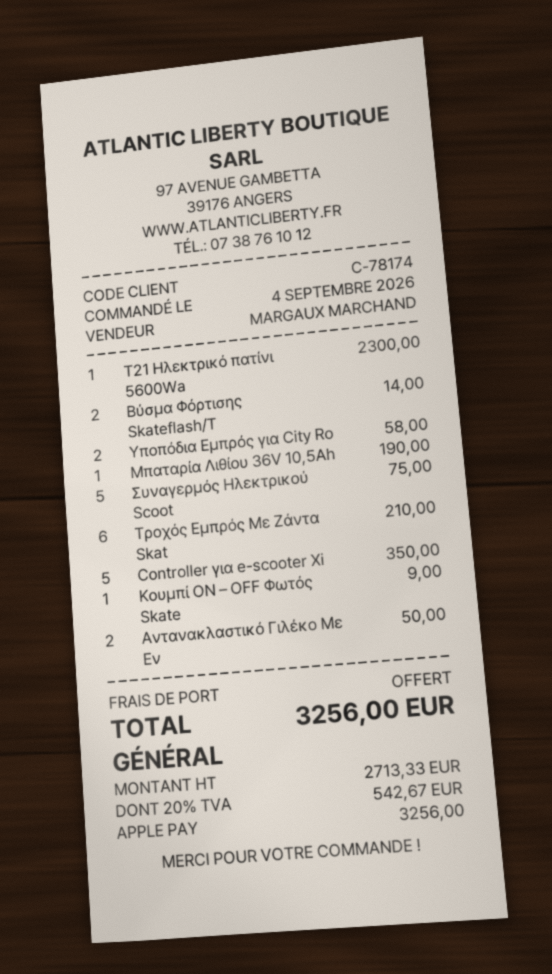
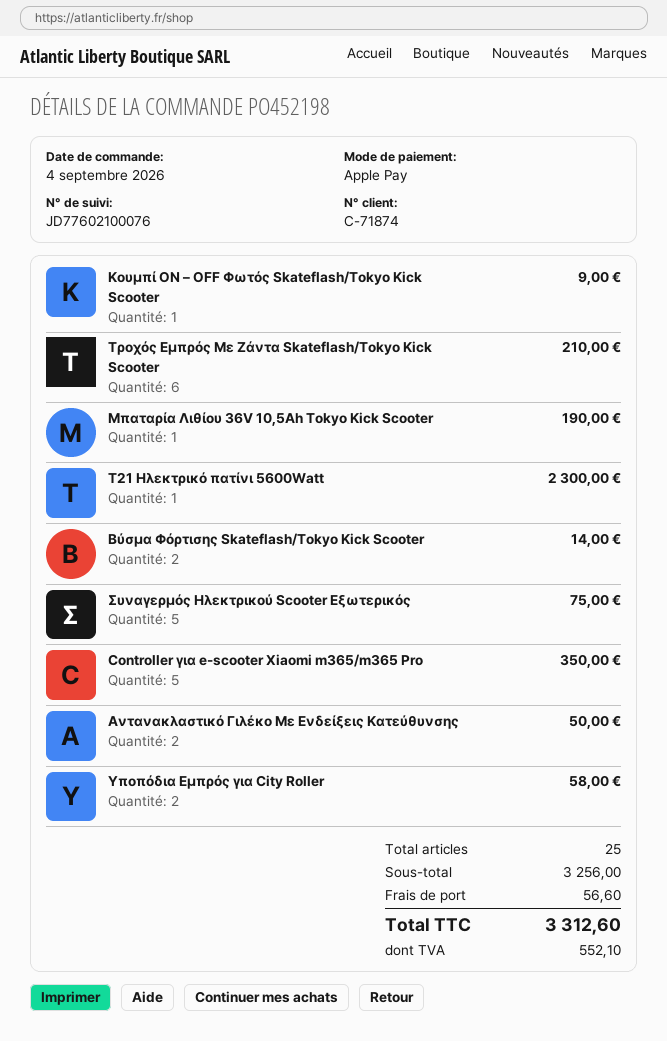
customer number: C-78174 -> C-71874
shipping: 0.00 -> 56.60
tax: 542.67 -> 552.10
total: 3256.00 -> 3312.60

